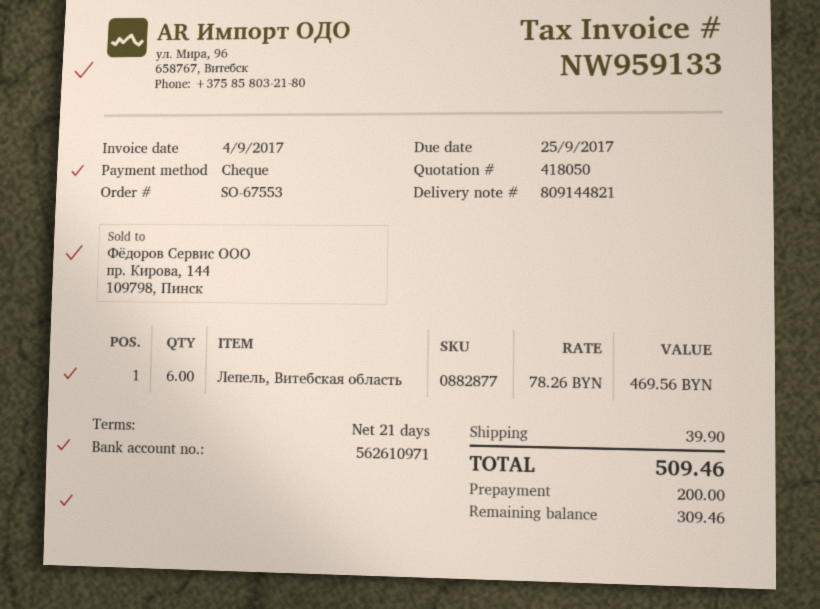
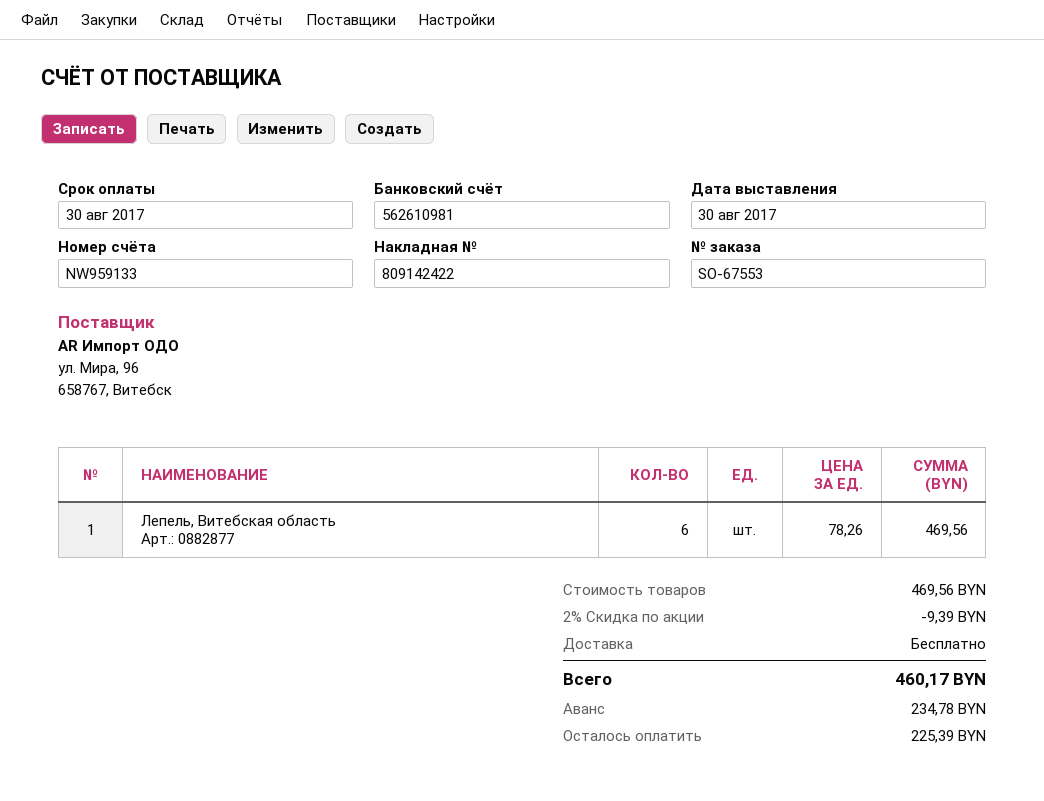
delivery note number: 809144821 -> 809142422
invoice date: 2017-09-04 -> 2017-08-30
due date: 2017-09-25 -> 2017-08-30
bank account: 562610971 -> 562610981
discount: none -> 2% = 9.39
shipping: 39.90 -> 0.00
total: 509.46 -> 460.17
deposit: 200.00 -> 234.78
balance: 309.46 -> 225.39

